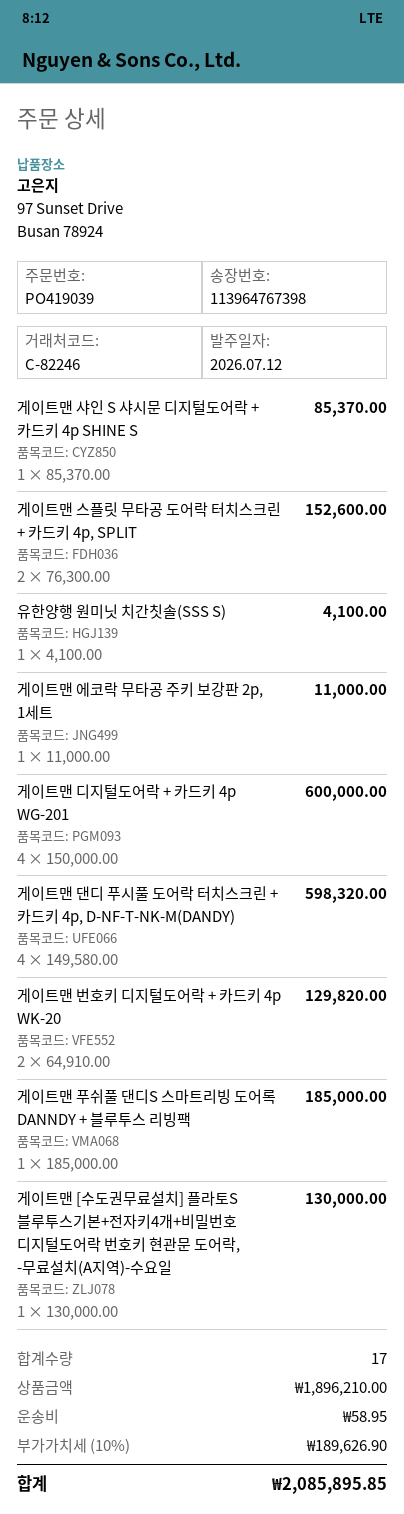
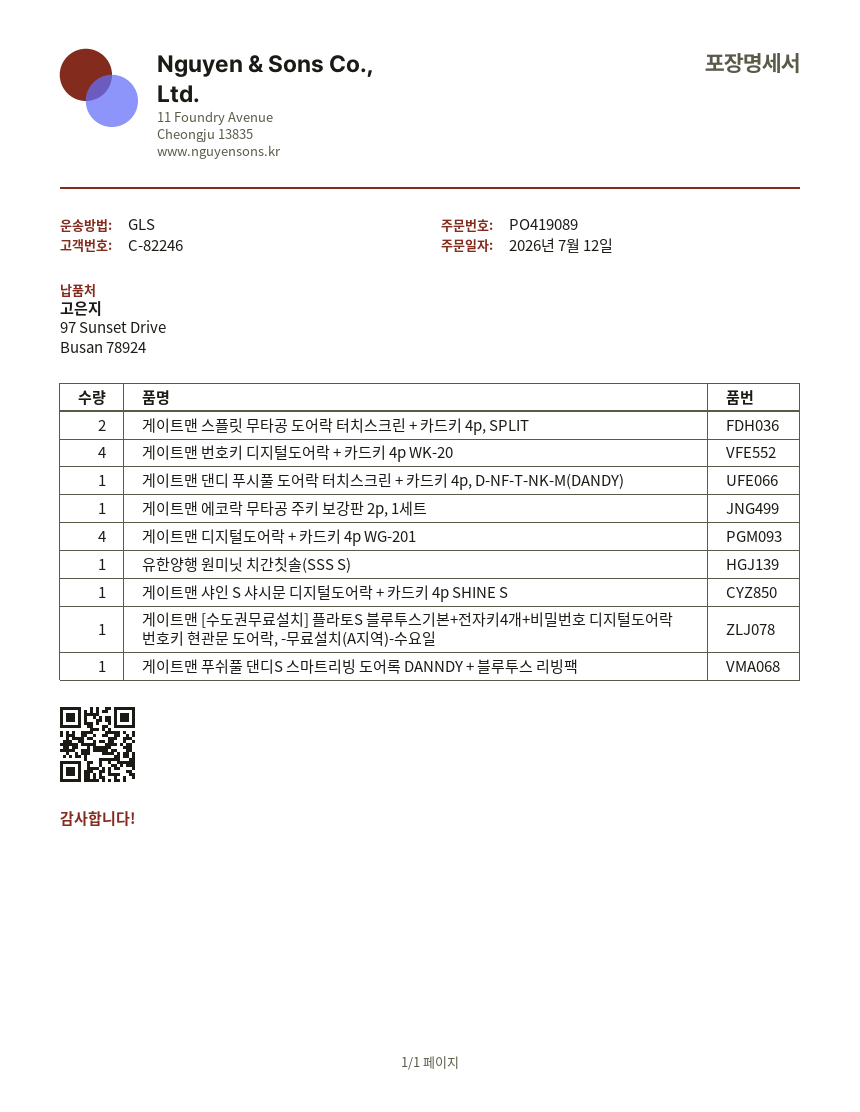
order number: PO419039 -> PO419089
게이트맨 댄디 푸시풀 도어락 터치스크린 + 카드키 4p, D-NF-T-NK-M(DANDY): 4 -> 1
게이트맨 번호키 디지털도어락 + 카드키 4p WK-20: 2 -> 4

